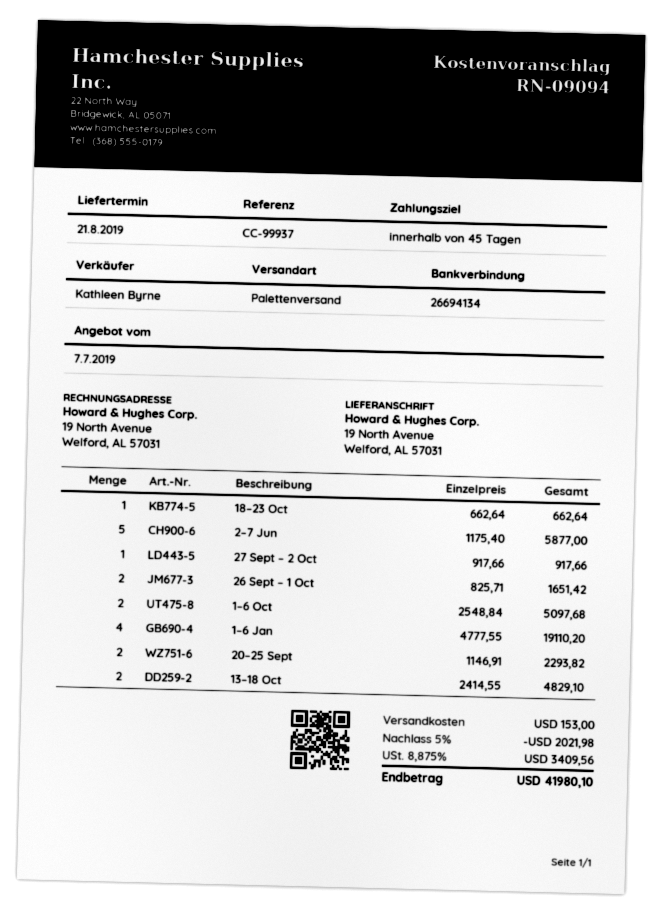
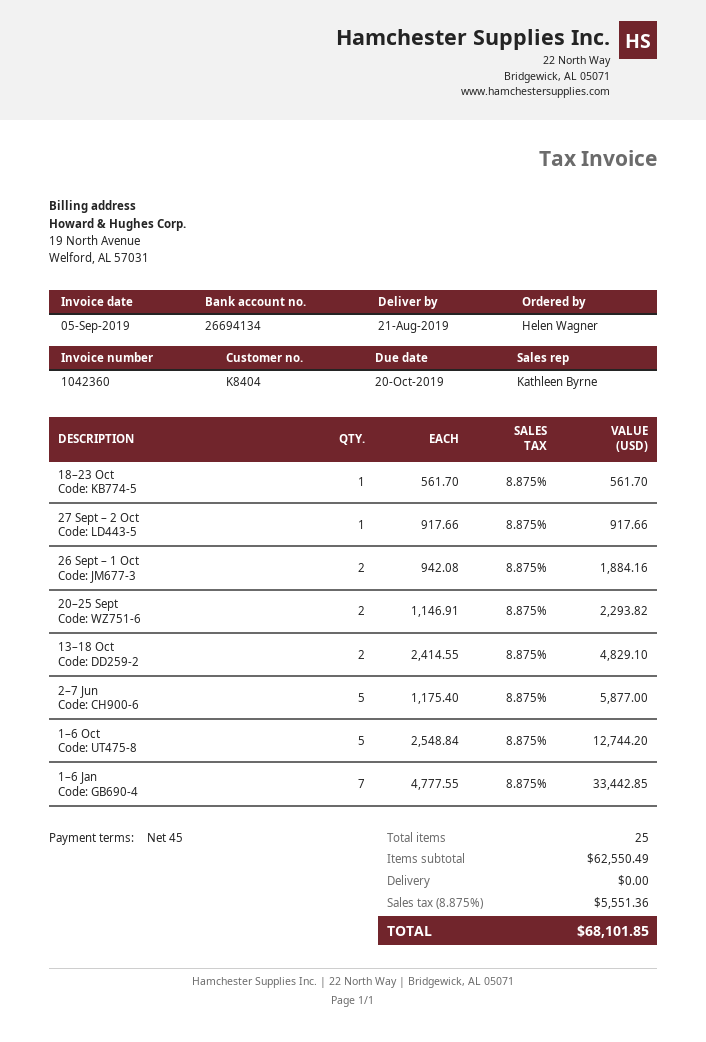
18–23 Oct: 1 x 662.64 = 662.64 -> 1 x 561.70 = 561.70
26 Sept – 1 Oct: 2 x 825.71 = 1651.42 -> 2 x 942.08 = 1884.16
1–6 Oct: 2 x 2548.84 = 5097.68 -> 5 x 2548.84 = 12744.20
1–6 Jan: 4 x 4777.55 = 19110.20 -> 7 x 4777.55 = 33442.85
discount: 5% = 2021.98 -> none
shipping: 153.00 -> 0.00
tax: 8.875% = 3409.56 -> 8.875% = 5551.36
total: 41980.10 -> 68101.85

